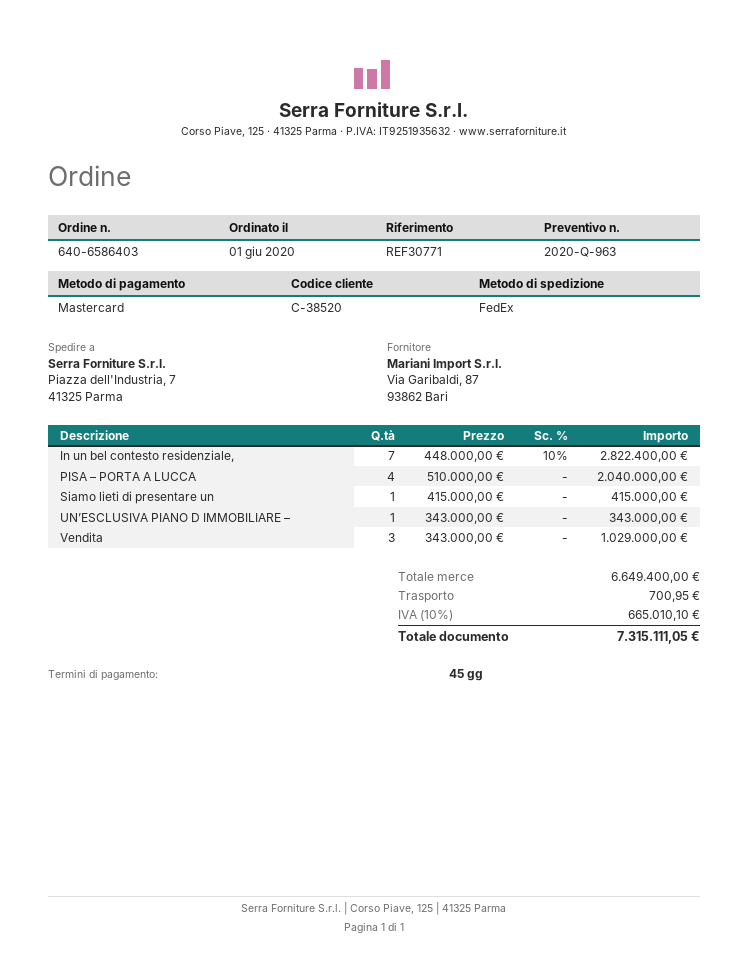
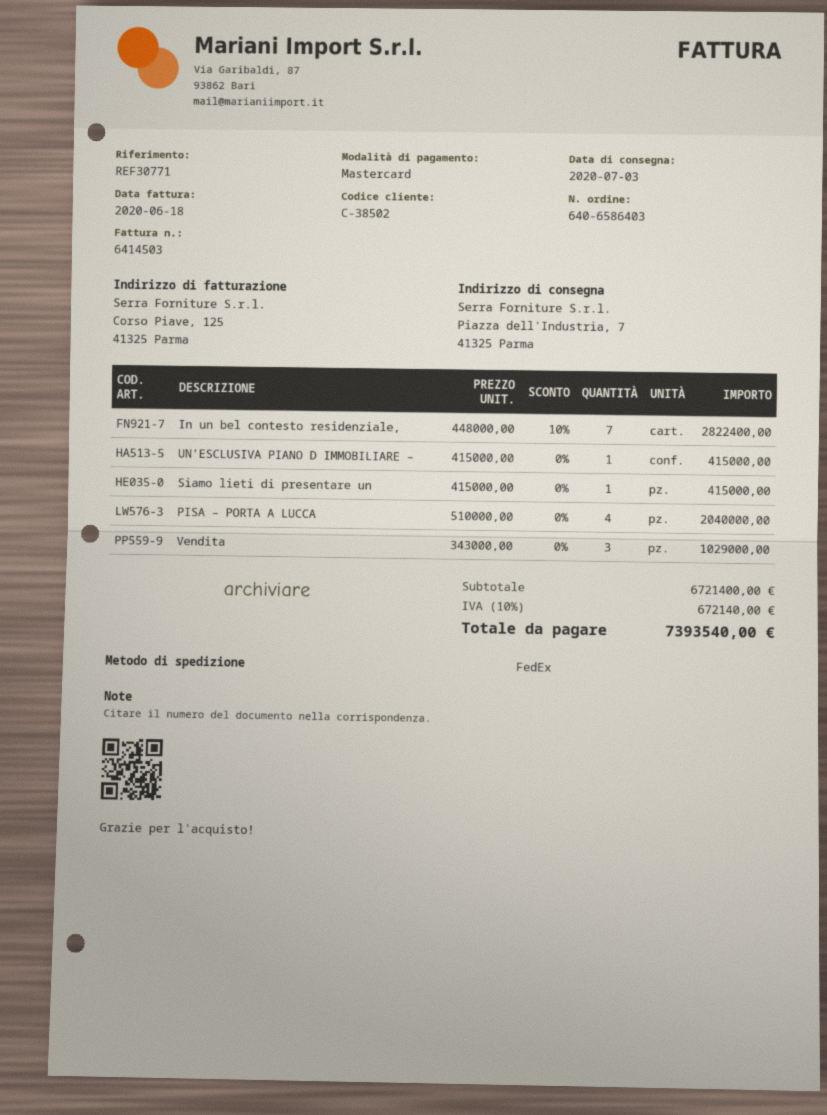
customer number: C-38520 -> C-38502
UN’ESCLUSIVA PIANO D IMMOBILIARE –: 1 x 343000.00 = 343000.00 -> 1 x 415000.00 = 415000.00
subtotal: 6649400.00 -> 6721400.00
shipping: 700.95 -> none
tax: 10% = 665010.10 -> 10% = 672140.00
total: 7315111.05 -> 7393540.00

